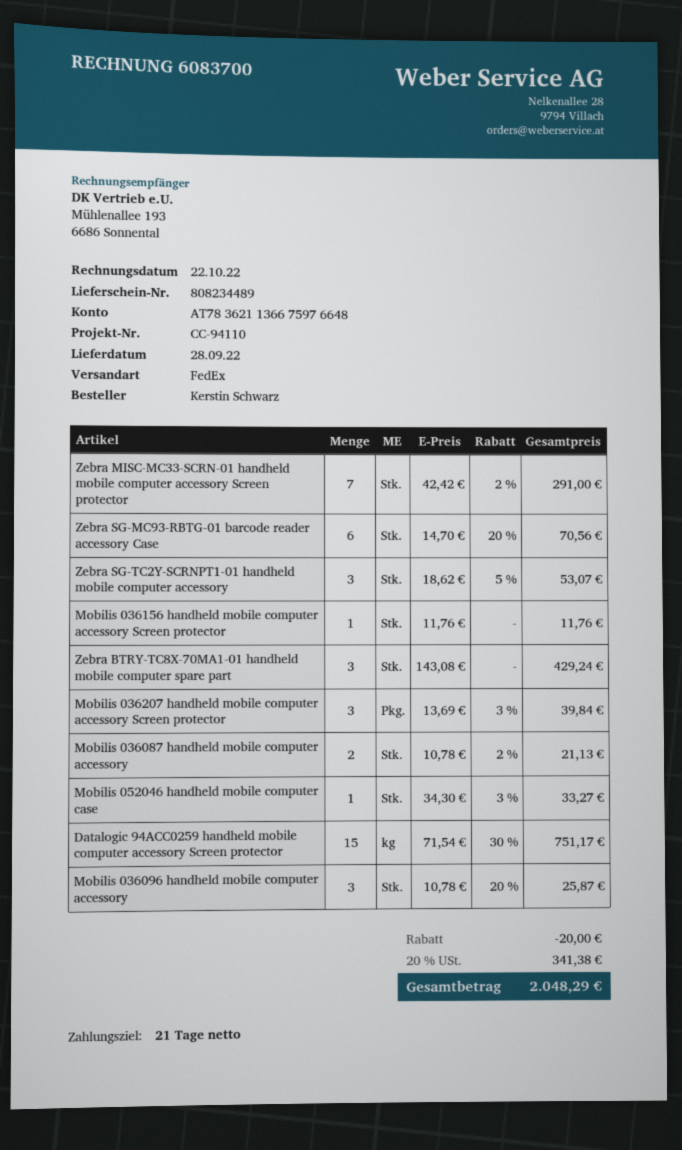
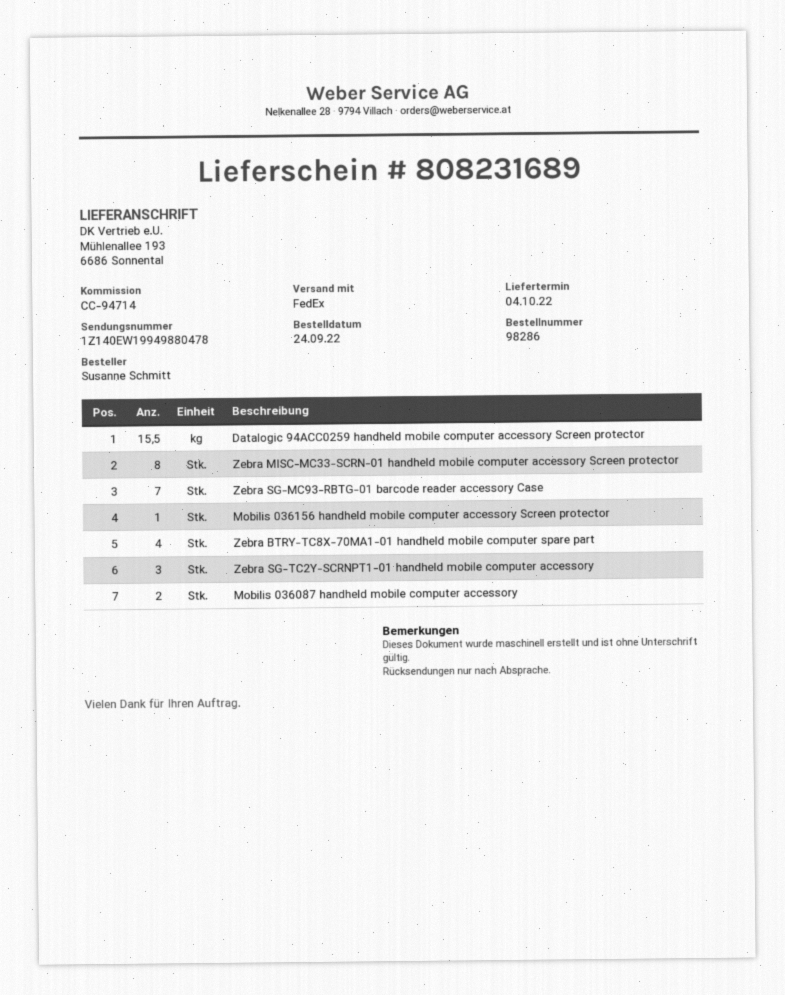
delivery note number: 808234489 -> 808231689
delivery date: 2022-09-28 -> 2022-10-04
reference: CC-94110 -> CC-94714
ordered by: Kerstin Schwarz -> Susanne Schmitt
Zebra MISC-MC33-SCRN-01 handheld mobile computer accessory Screen protector: 7 -> 8
Zebra SG-MC93-RBTG-01 barcode reader accessory Case: 6 -> 7
Zebra BTRY-TC8X-70MA1-01 handheld mobile computer spare part: 3 -> 4
Mobilis 036207 handheld mobile computer accessory Screen protector: 3 -> none
Mobilis 052046 handheld mobile computer case: 1 -> none
Datalogic 94ACC0259 handheld mobile computer accessory Screen protector: 15 -> 15.5
Mobilis 036096 handheld mobile computer accessory: 3 -> none

